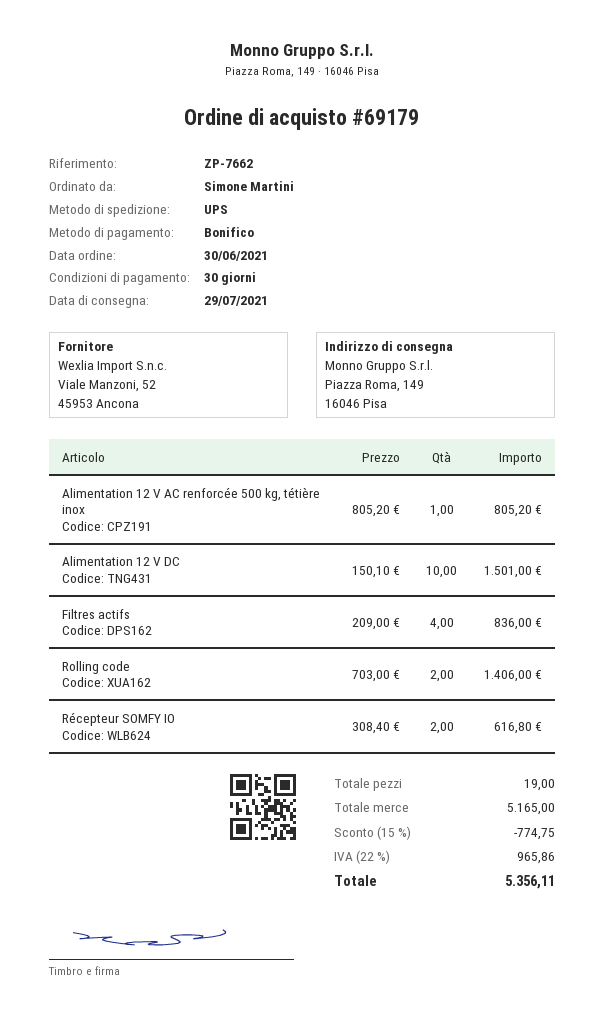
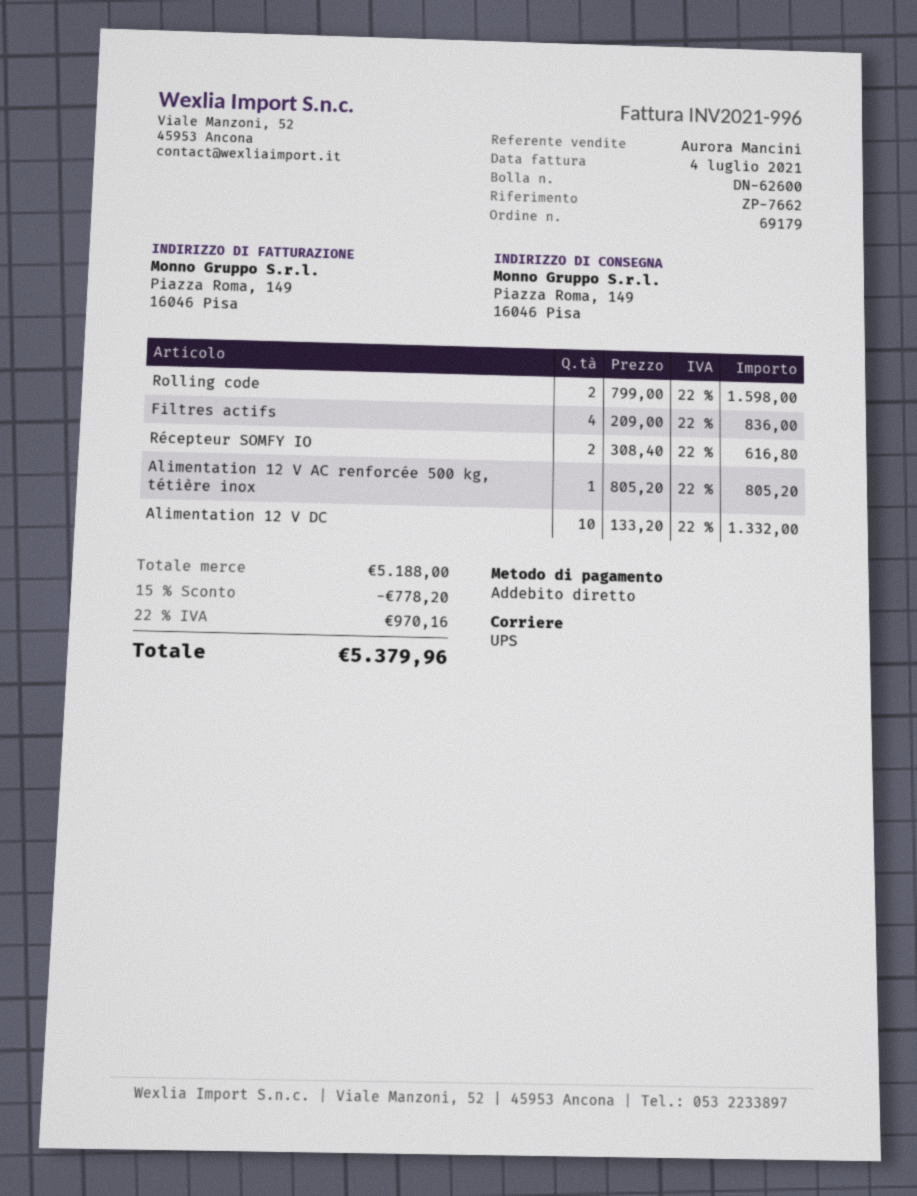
payment method: bank transfer -> direct debit
Alimentation 12 V DC: 10 x 150.10 = 1501.00 -> 10 x 133.20 = 1332.00
Rolling code: 2 x 703.00 = 1406.00 -> 2 x 799.00 = 1598.00
subtotal: 5165.00 -> 5188.00
discount: 15% = 774.75 -> 15% = 778.20
tax: 22% = 965.86 -> 22% = 970.16
total: 5356.11 -> 5379.96

